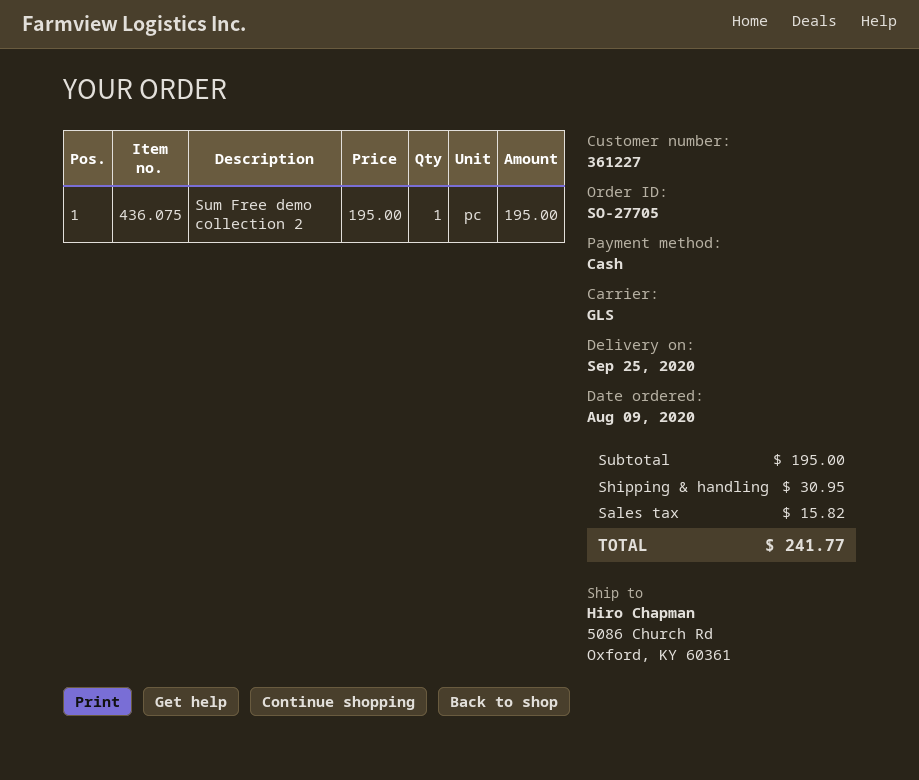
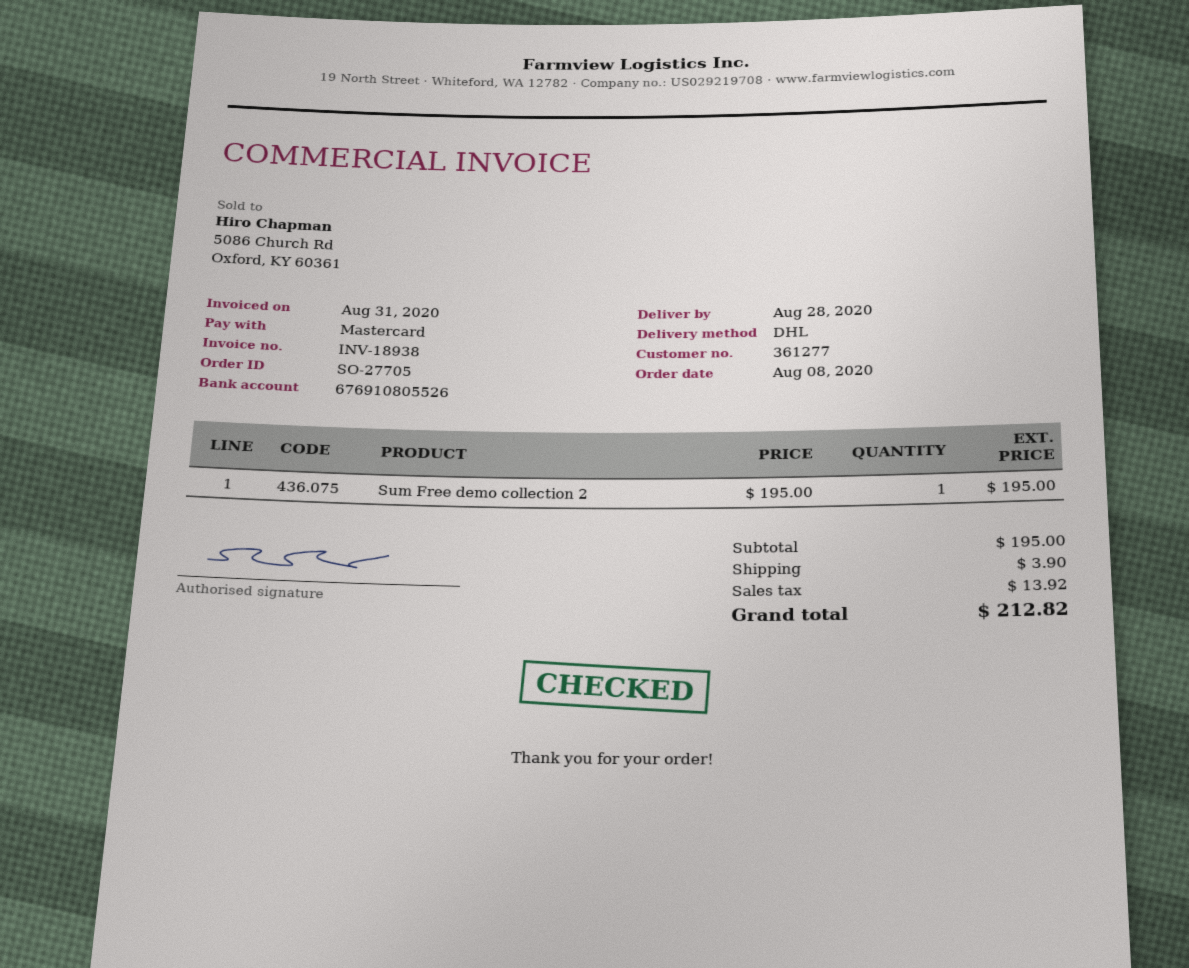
order date: 2020-08-09 -> 2020-08-08
delivery date: 2020-09-25 -> 2020-08-28
customer number: 361227 -> 361277
payment method: cash -> Mastercard
shipping method: GLS -> DHL
shipping: 30.95 -> 3.90
tax: 15.82 -> 13.92
total: 241.77 -> 212.82

